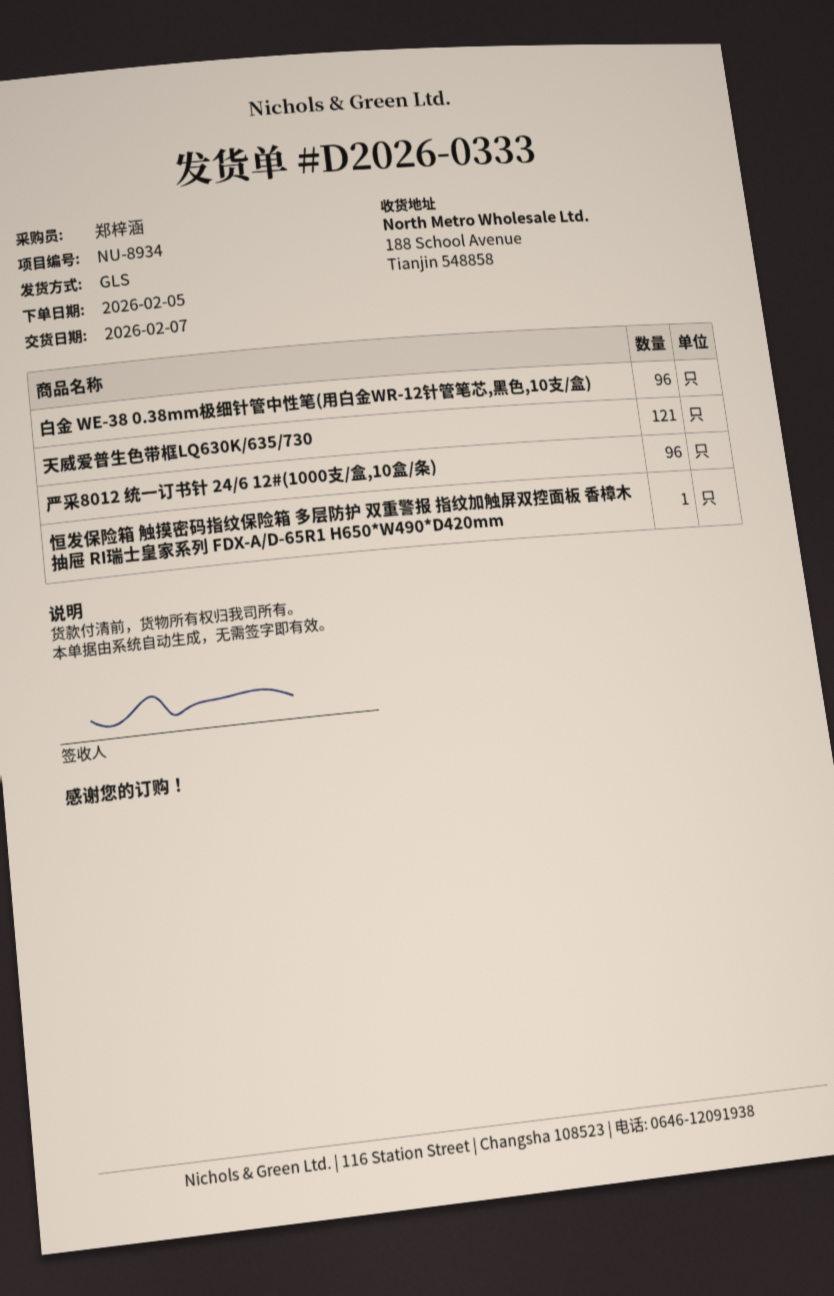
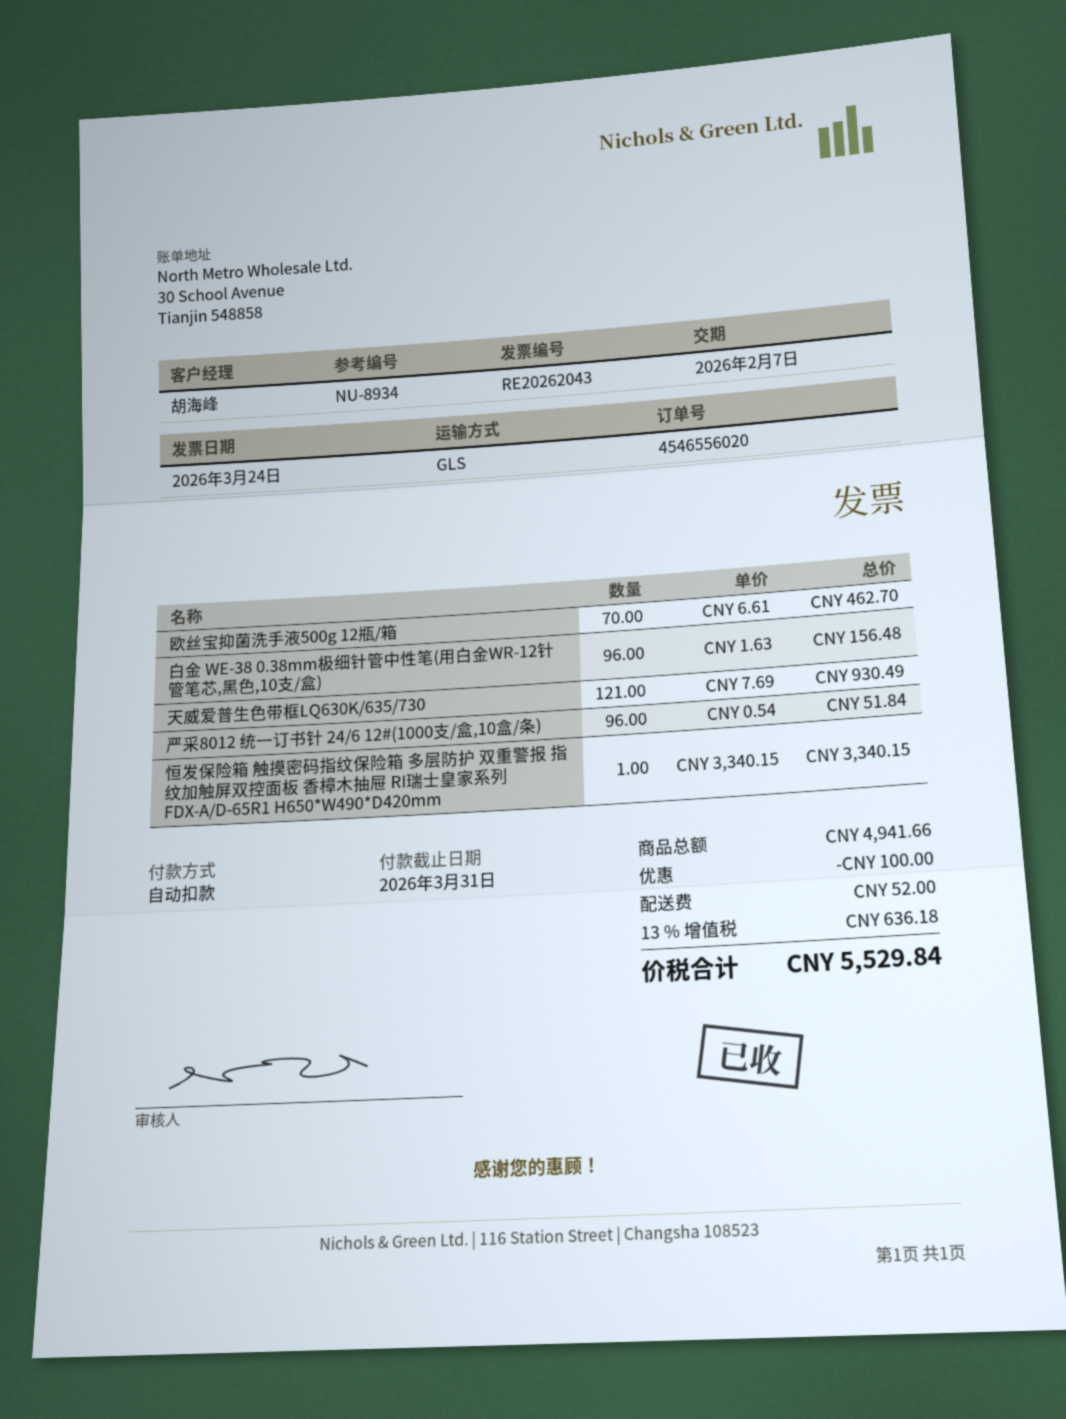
欧丝宝抑菌洗手液500g 12瓶/箱: none -> 70

